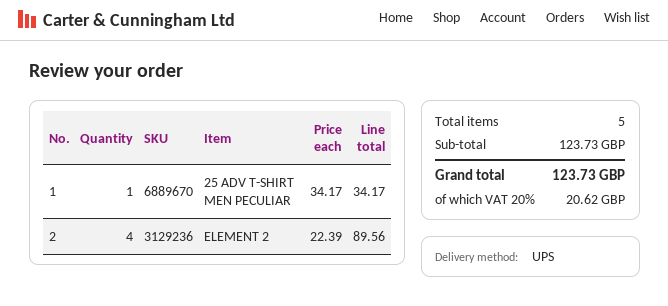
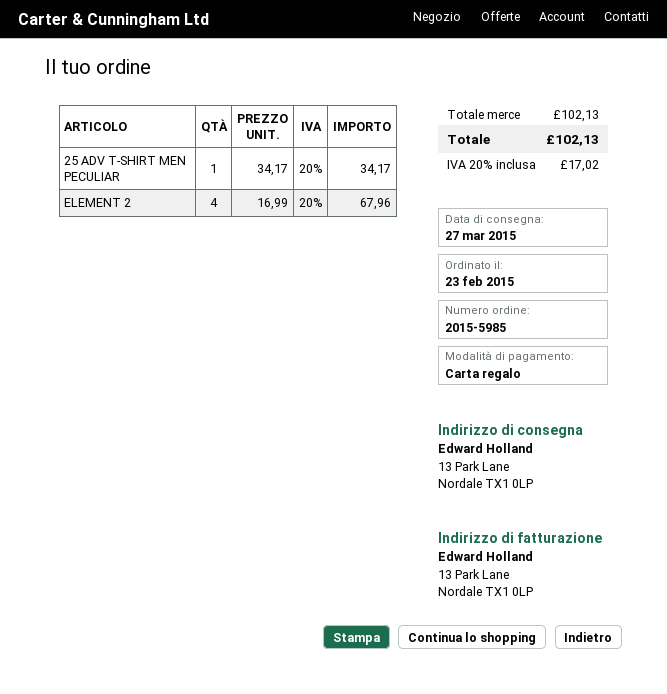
ELEMENT 2: 4 x 22.39 = 89.56 -> 4 x 16.99 = 67.96
subtotal: 123.73 -> 102.13
tax: 20% = 20.62 -> 20% = 17.02
total: 123.73 -> 102.13

